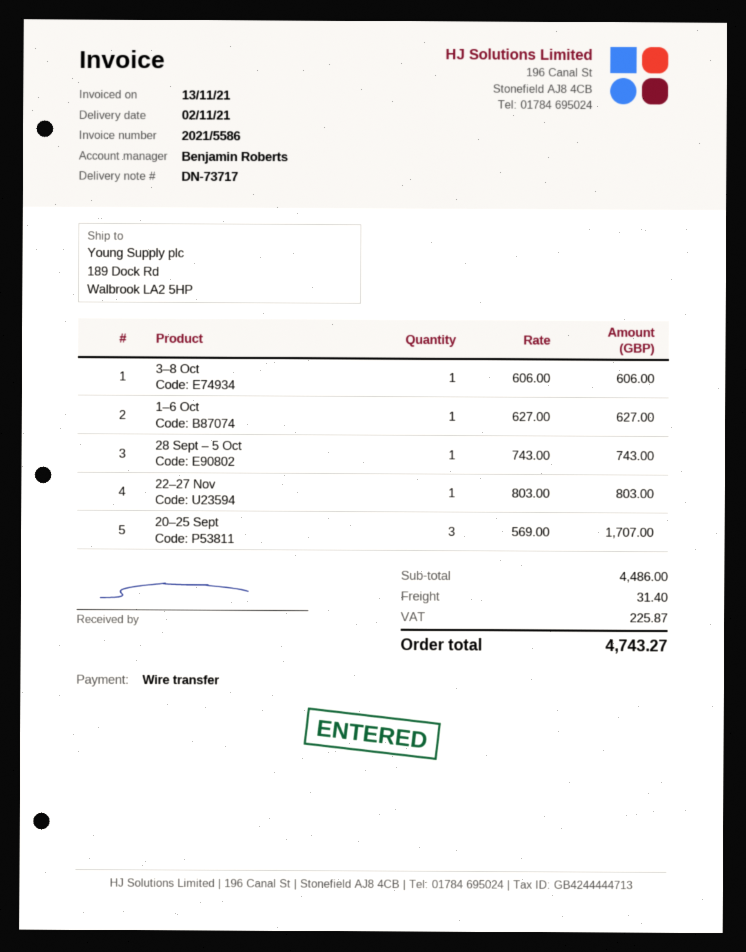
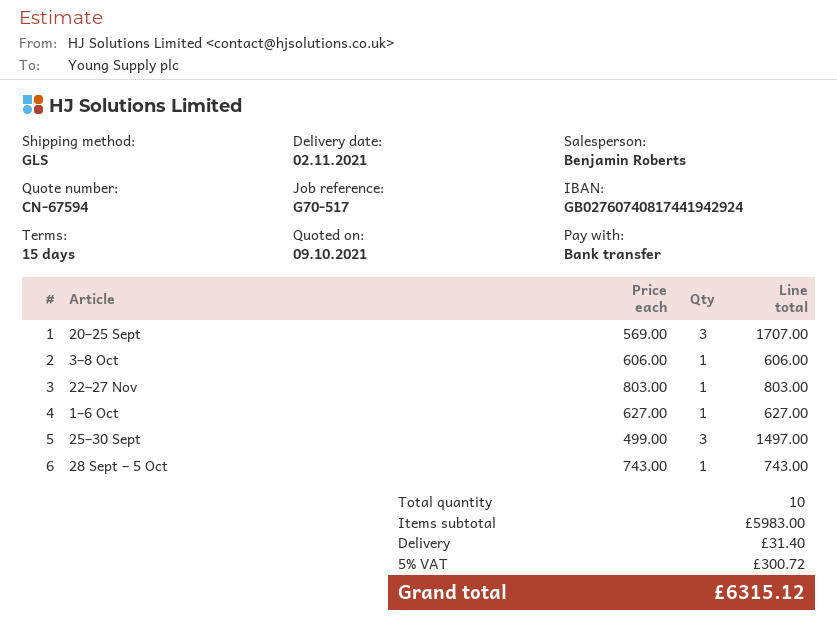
25–30 Sept: none -> 3 x 499.00 = 1497.00
subtotal: 4486.00 -> 5983.00
tax: 225.87 -> 300.72
total: 4743.27 -> 6315.12

